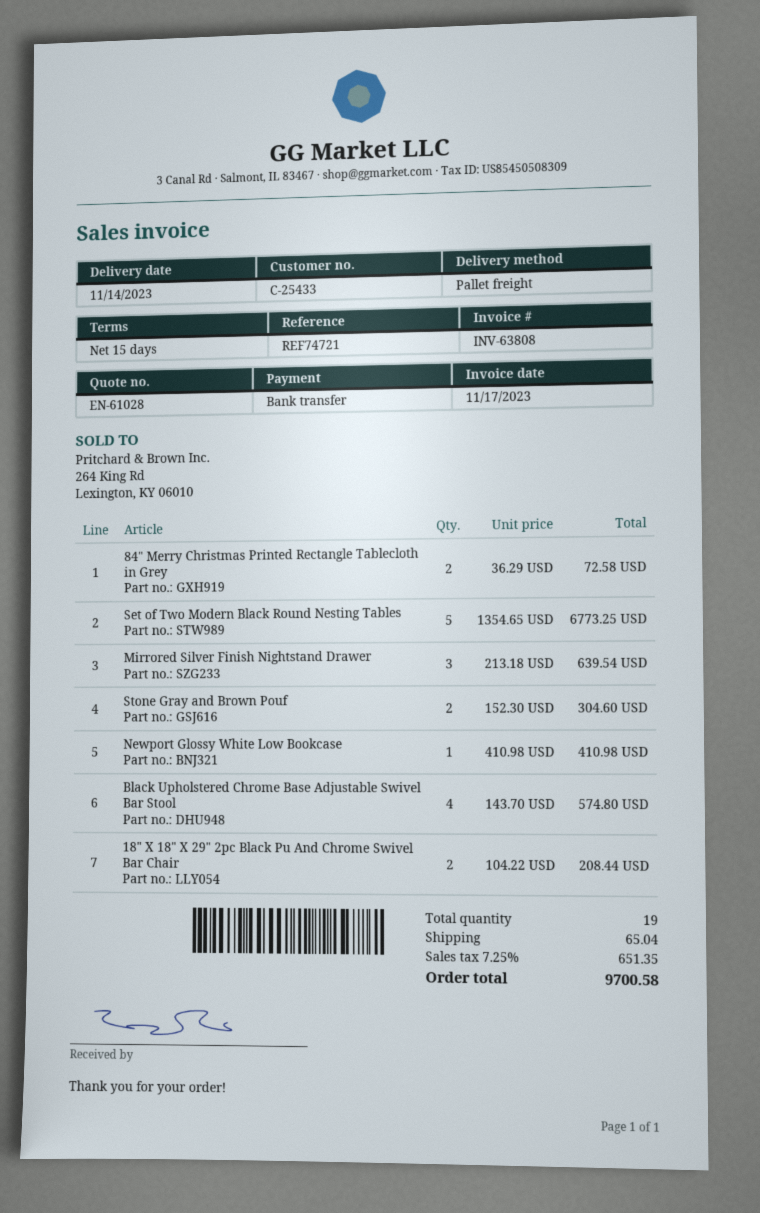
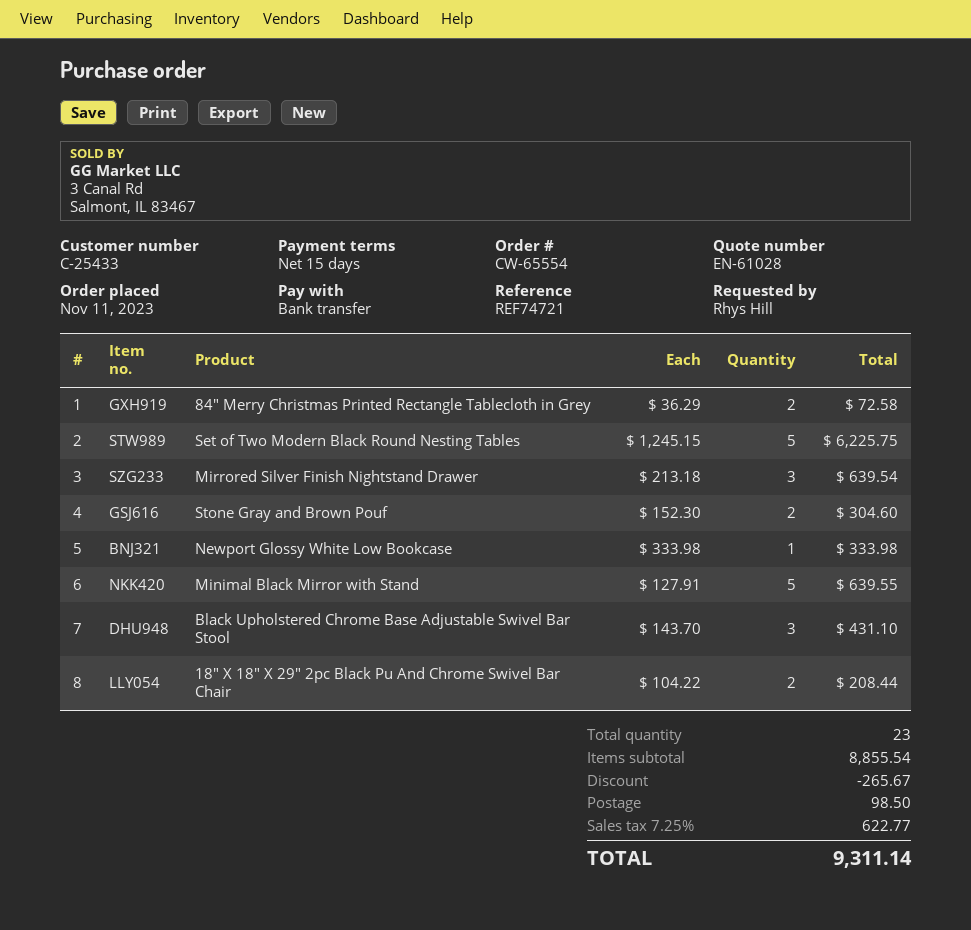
Set of Two Modern Black Round Nesting Tables: 5 x 1354.65 = 6773.25 -> 5 x 1245.15 = 6225.75
Newport Glossy White Low Bookcase: 1 x 410.98 = 410.98 -> 1 x 333.98 = 333.98
Black Upholstered Chrome Base Adjustable Swivel Bar Stool: 4 x 143.70 = 574.80 -> 3 x 143.70 = 431.10
Minimal Black Mirror with Stand: none -> 5 x 127.91 = 639.55
total quantity: 19 -> 23
discount: none -> 265.67
shipping: 65.04 -> 98.50
tax: 7.25% = 651.35 -> 7.25% = 622.77
total: 9700.58 -> 9311.14

